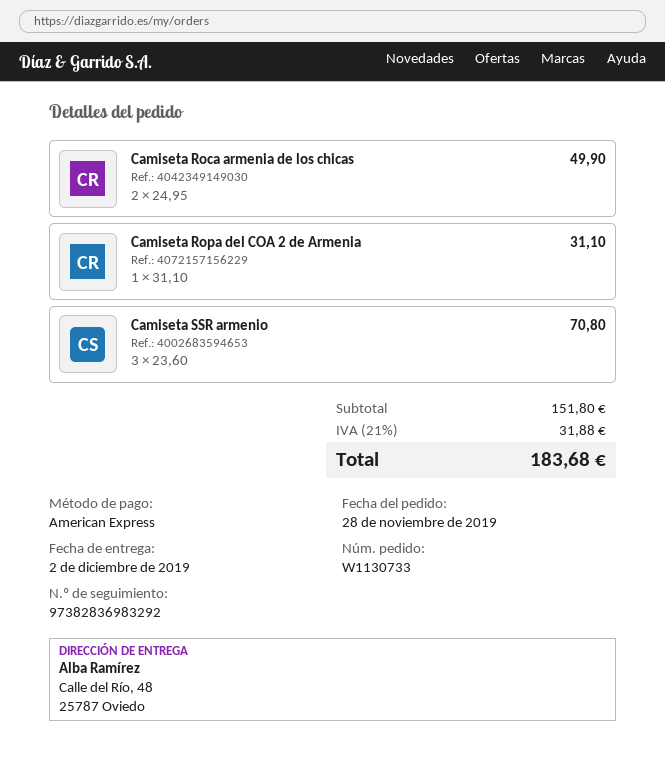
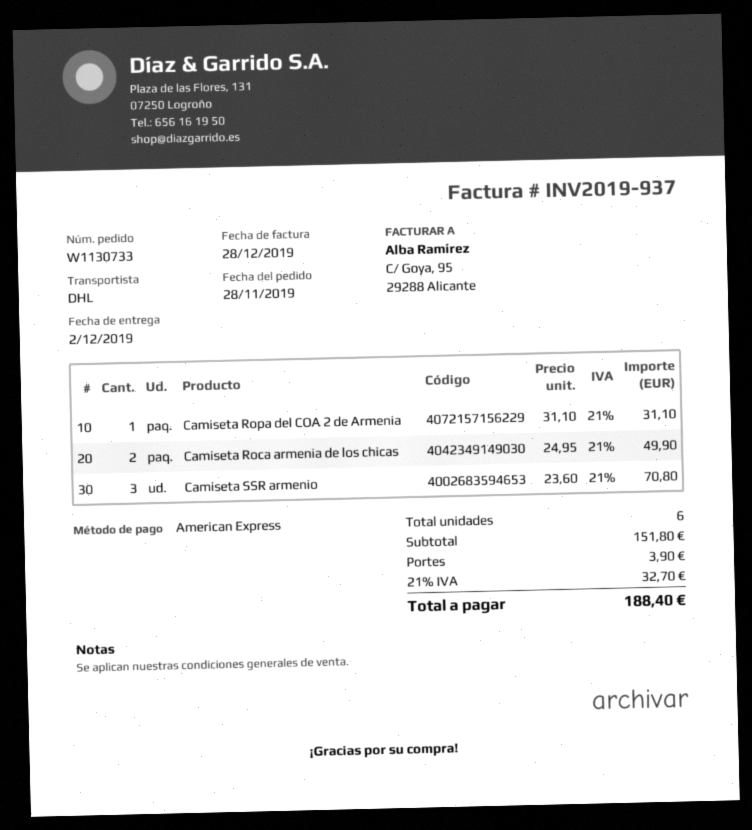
shipping: none -> 3.90
tax: 21% = 31.88 -> 21% = 32.70
total: 183.68 -> 188.40

